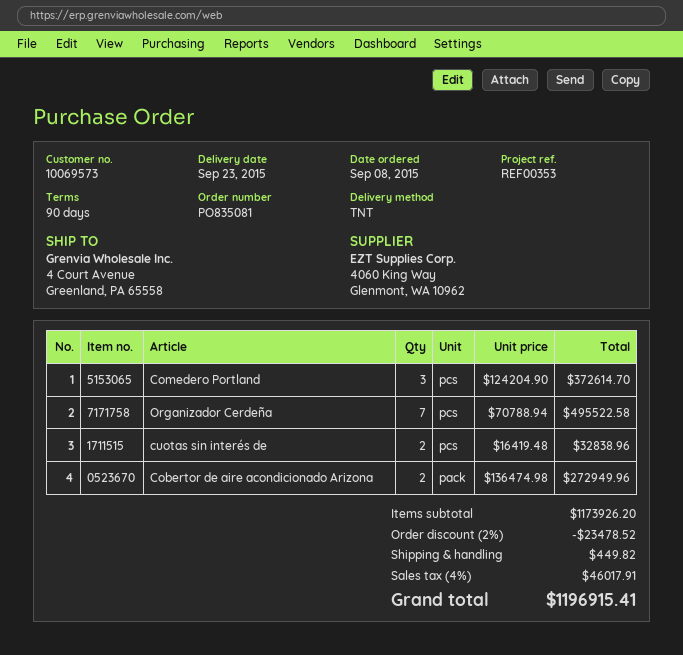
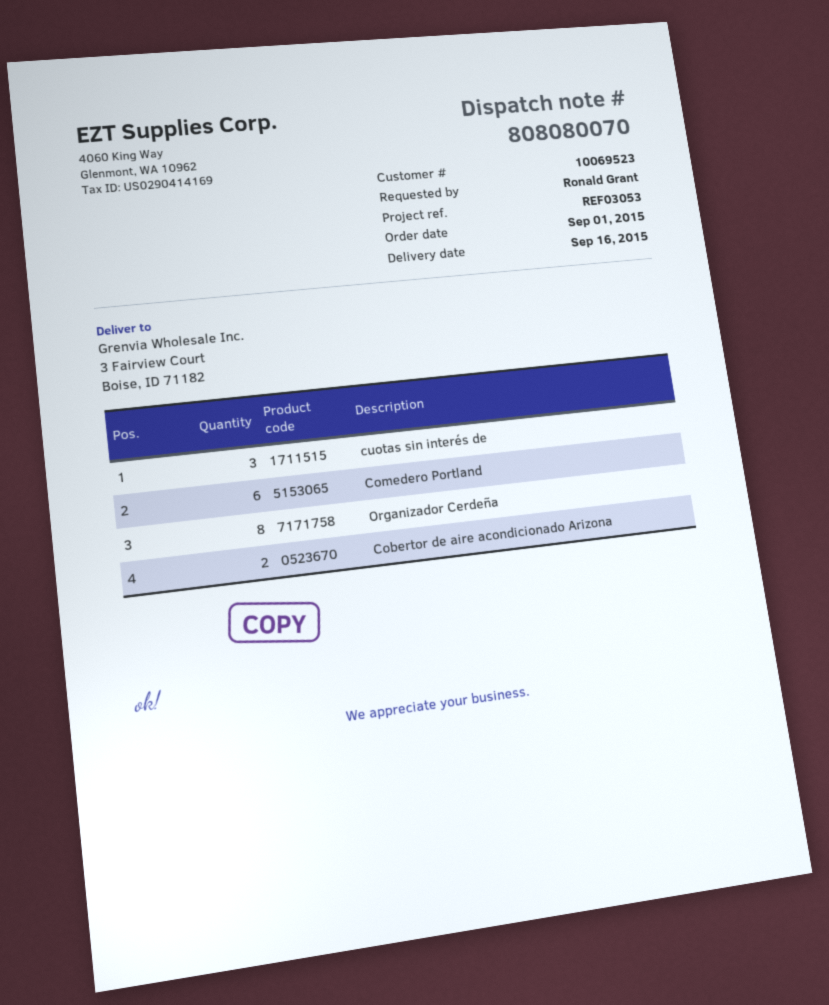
order date: 2015-09-08 -> 2015-09-01
delivery date: 2015-09-23 -> 2015-09-16
customer number: 10069573 -> 10069523
reference: REF00353 -> REF03053
ship to: 4 Court Avenue, Greenland, PA 65558 -> 3 Fairview Court, Boise, ID 71182
Comedero Portland: 3 -> 6
Organizador Cerdeña: 7 -> 8
cuotas sin interés de: 2 -> 3

